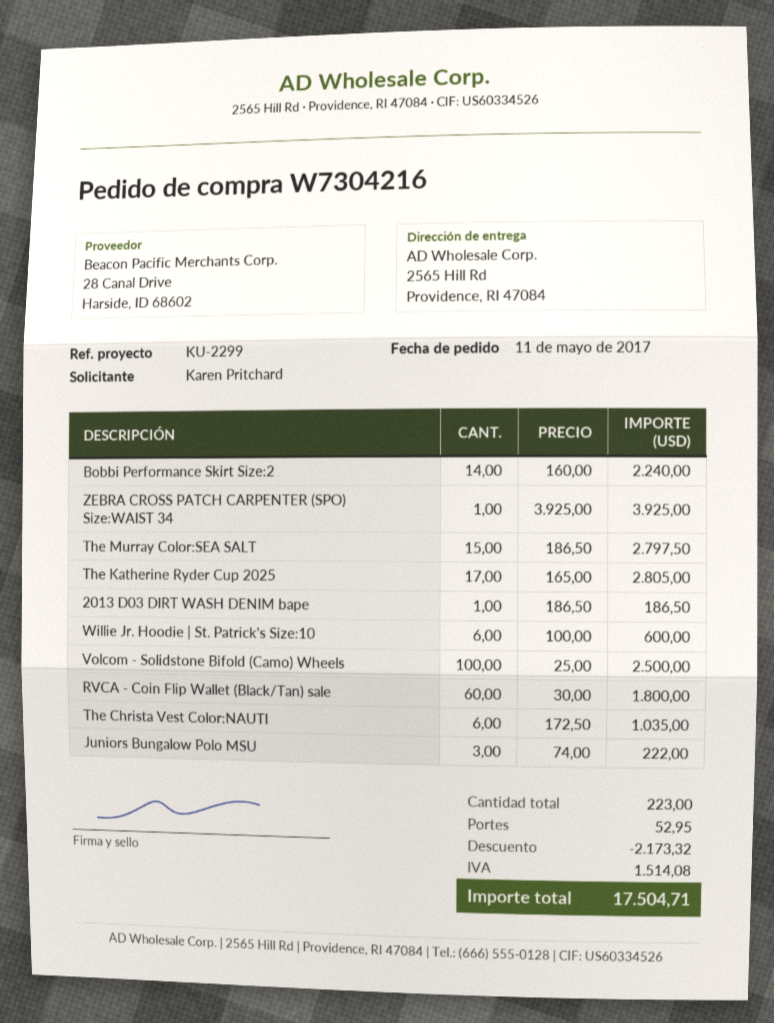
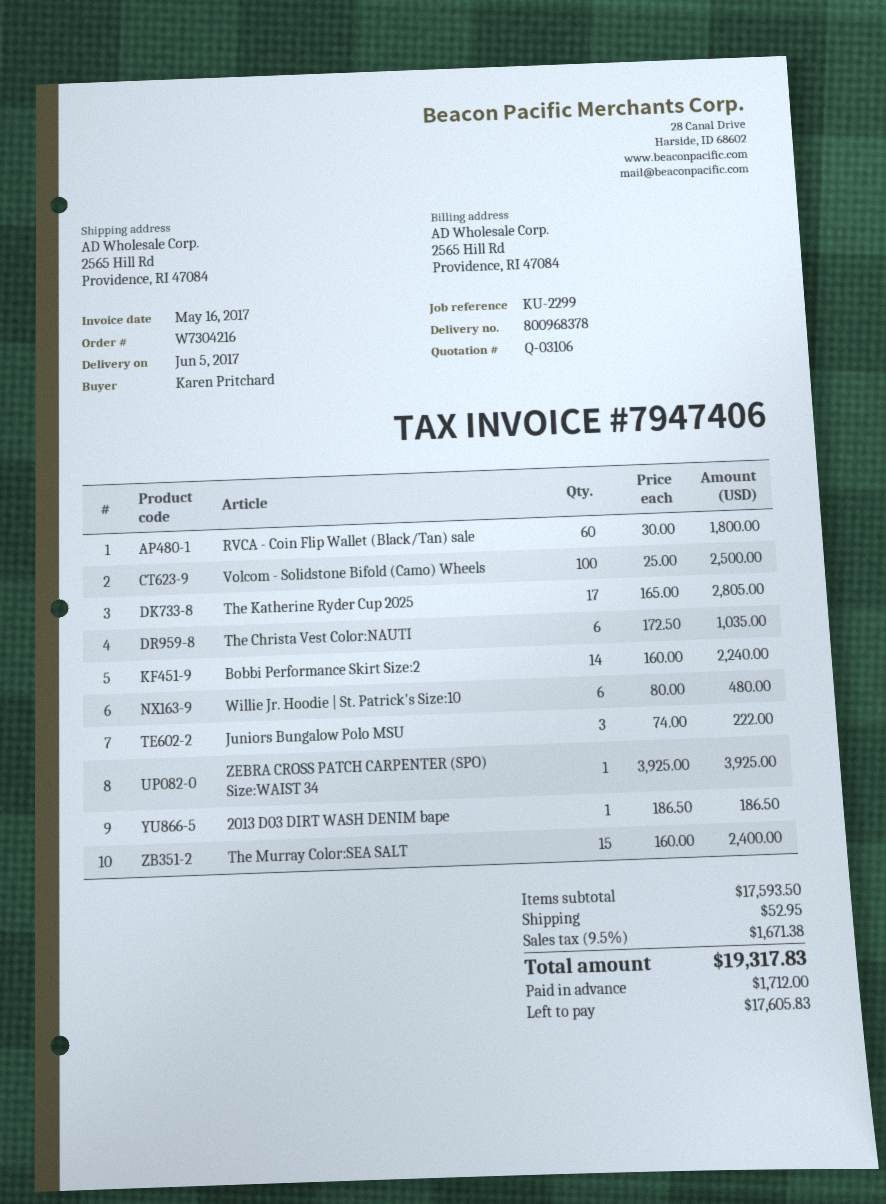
The Murray Color:SEA SALT: 15 x 186.50 = 2797.50 -> 15 x 160.00 = 2400.00
Willie Jr. Hoodie | St. Patrick's Size:10: 6 x 100.00 = 600.00 -> 6 x 80.00 = 480.00
discount: 2173.32 -> none
tax: 1514.08 -> 1671.38
total: 17504.71 -> 19317.83

